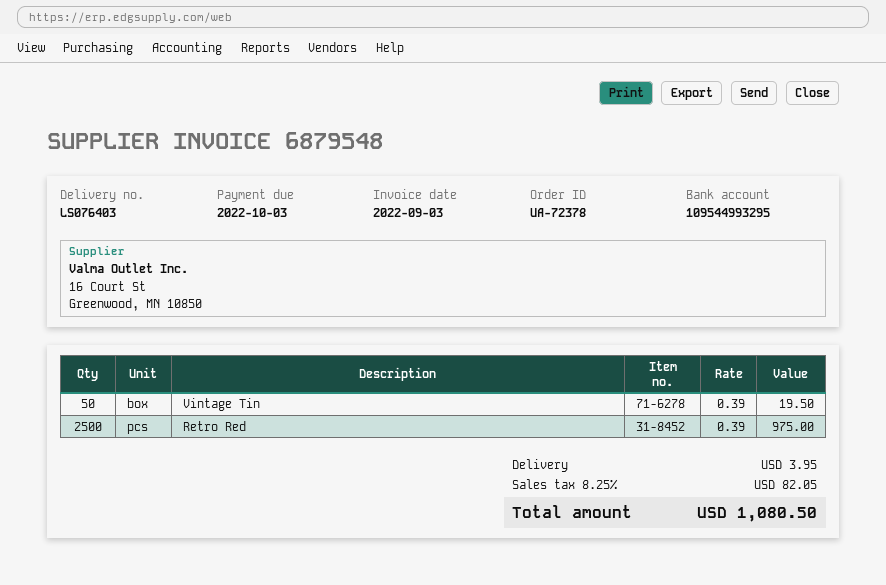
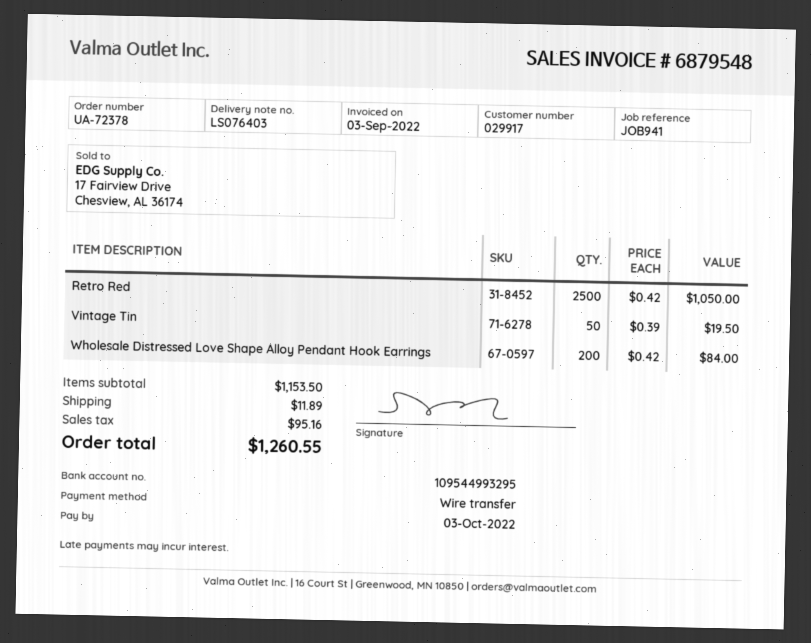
Retro Red: 2500 x 0.39 = 975.00 -> 2500 x 0.42 = 1050.00
Wholesale Distressed Love Shape Alloy Pendant Hook Earrings: none -> 200 x 0.42 = 84.00
shipping: 3.95 -> 11.89
tax: 82.05 -> 95.16
total: 1080.50 -> 1260.55

